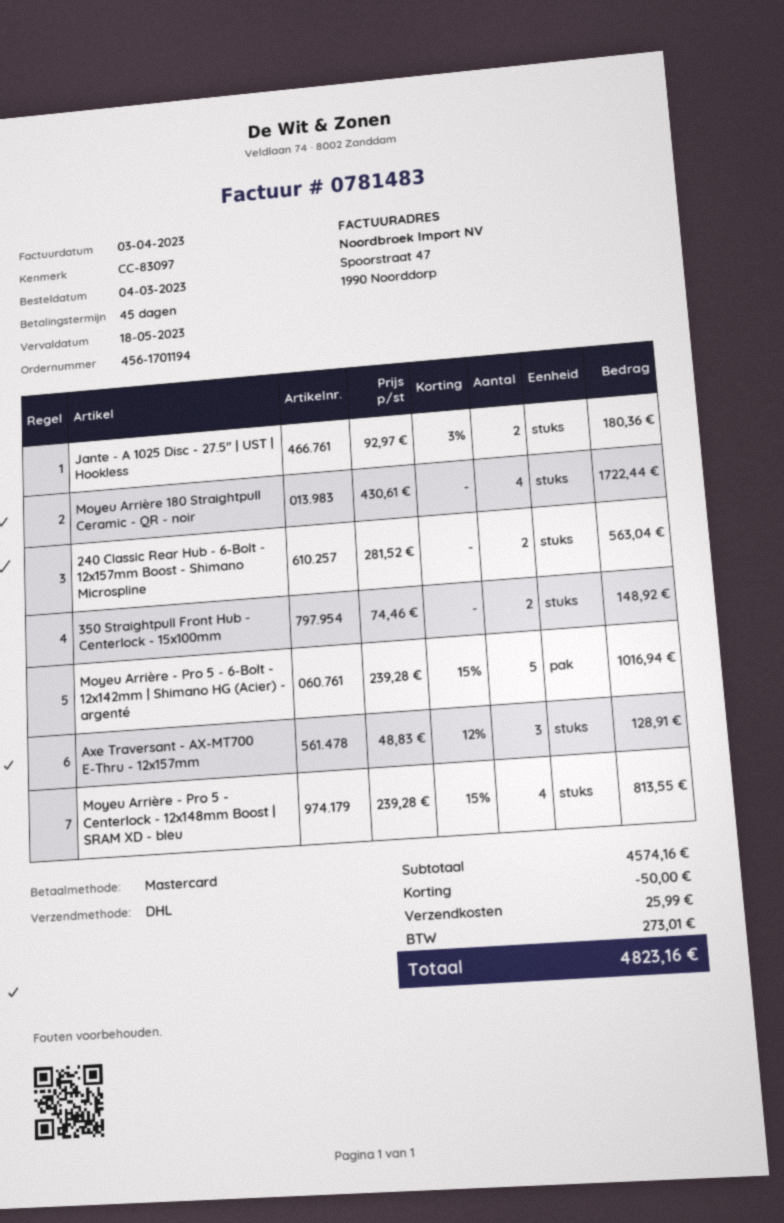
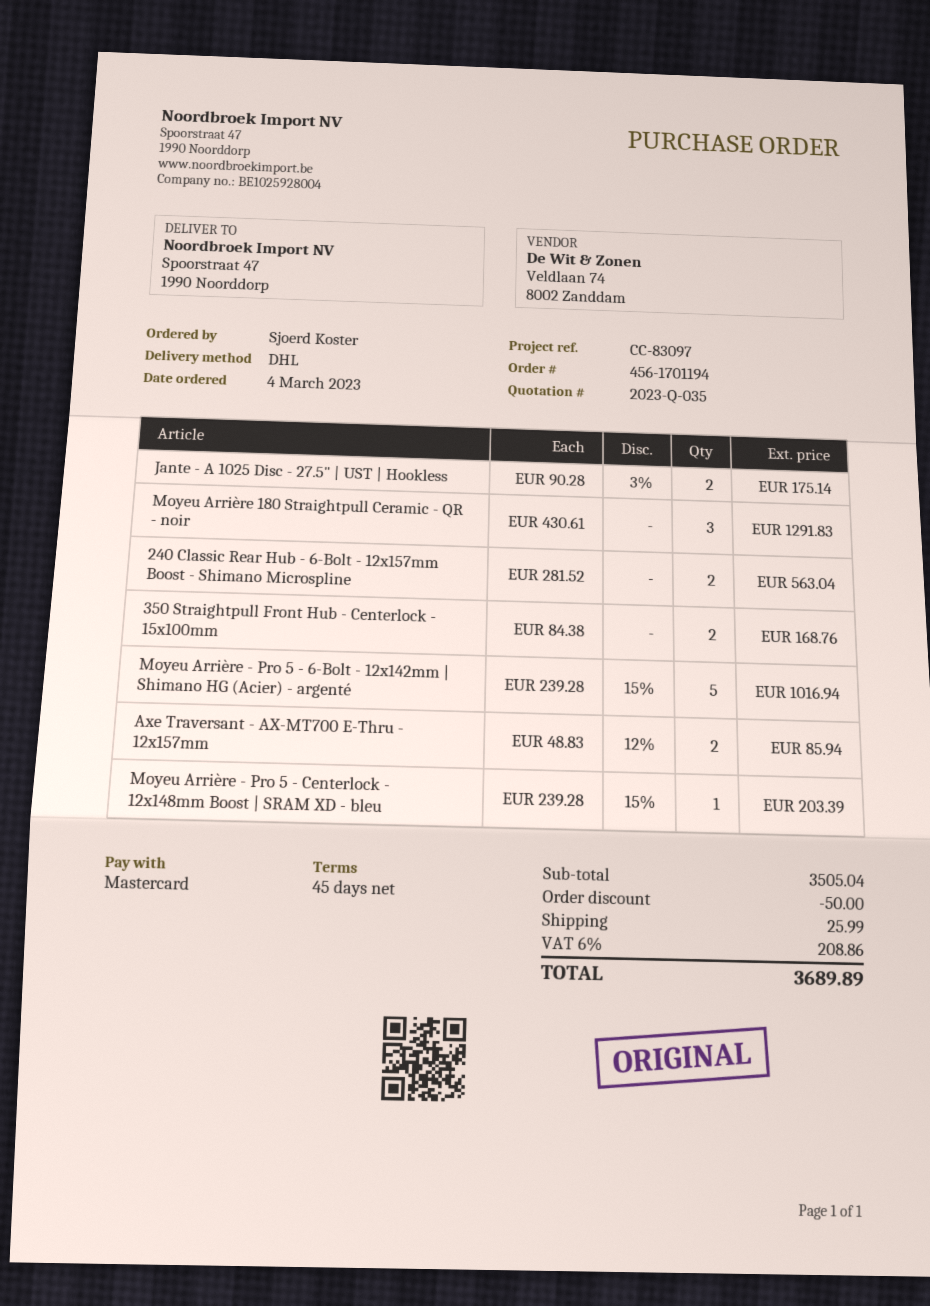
Jante - A 1025 Disc - 27.5" | UST | Hookless: 2 x 92.97 - 3% = 180.36 -> 2 x 90.28 - 3% = 175.14
Moyeu Arrière 180 Straightpull Ceramic - QR - noir: 4 x 430.61 = 1722.44 -> 3 x 430.61 = 1291.83
350 Straightpull Front Hub - Centerlock - 15x100mm: 2 x 74.46 = 148.92 -> 2 x 84.38 = 168.76
Axe Traversant - AX-MT700 E-Thru - 12x157mm: 3 x 48.83 - 12% = 128.91 -> 2 x 48.83 - 12% = 85.94
Moyeu Arrière - Pro 5 - Centerlock - 12x148mm Boost | SRAM XD - bleu: 4 x 239.28 - 15% = 813.55 -> 1 x 239.28 - 15% = 203.39
subtotal: 4574.16 -> 3505.04
tax: 273.01 -> 208.86
total: 4823.16 -> 3689.89

